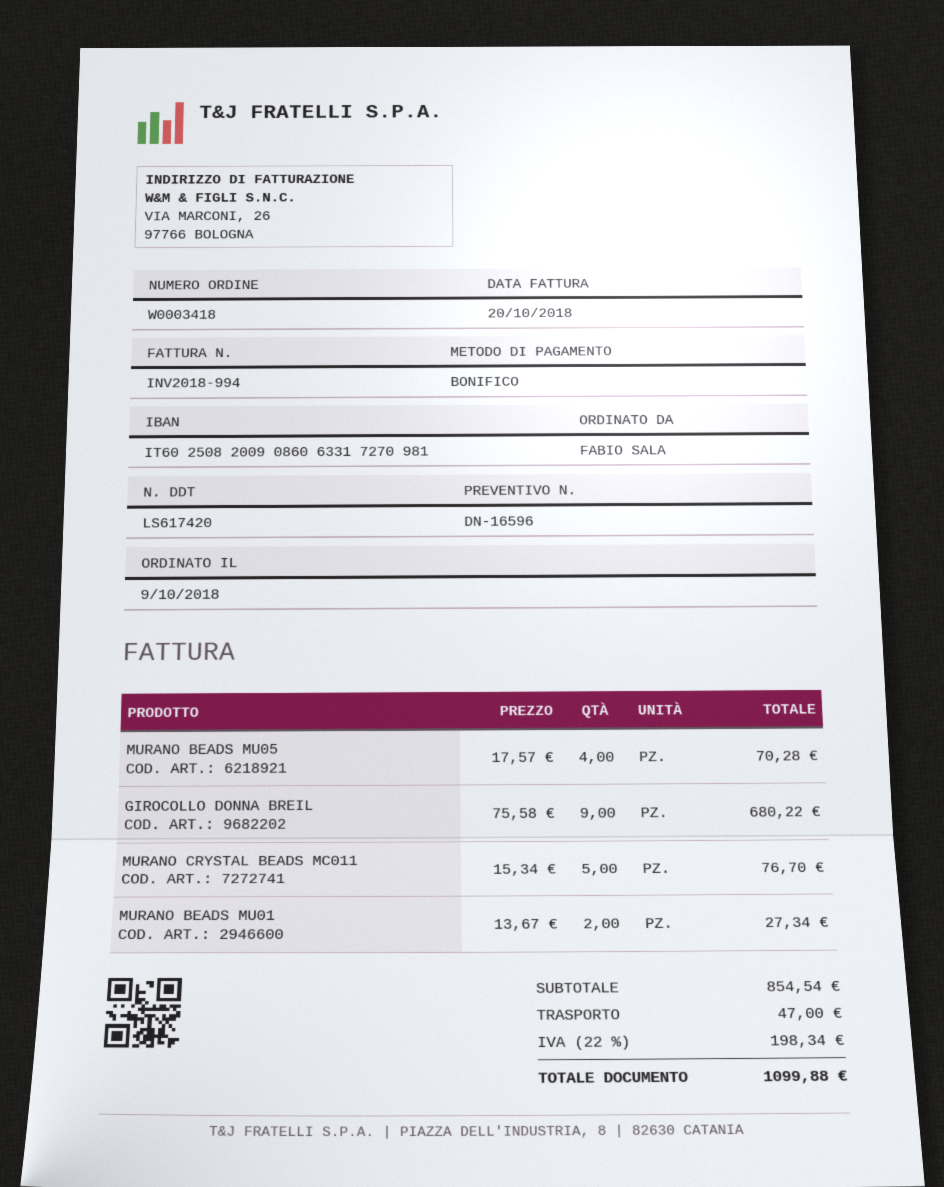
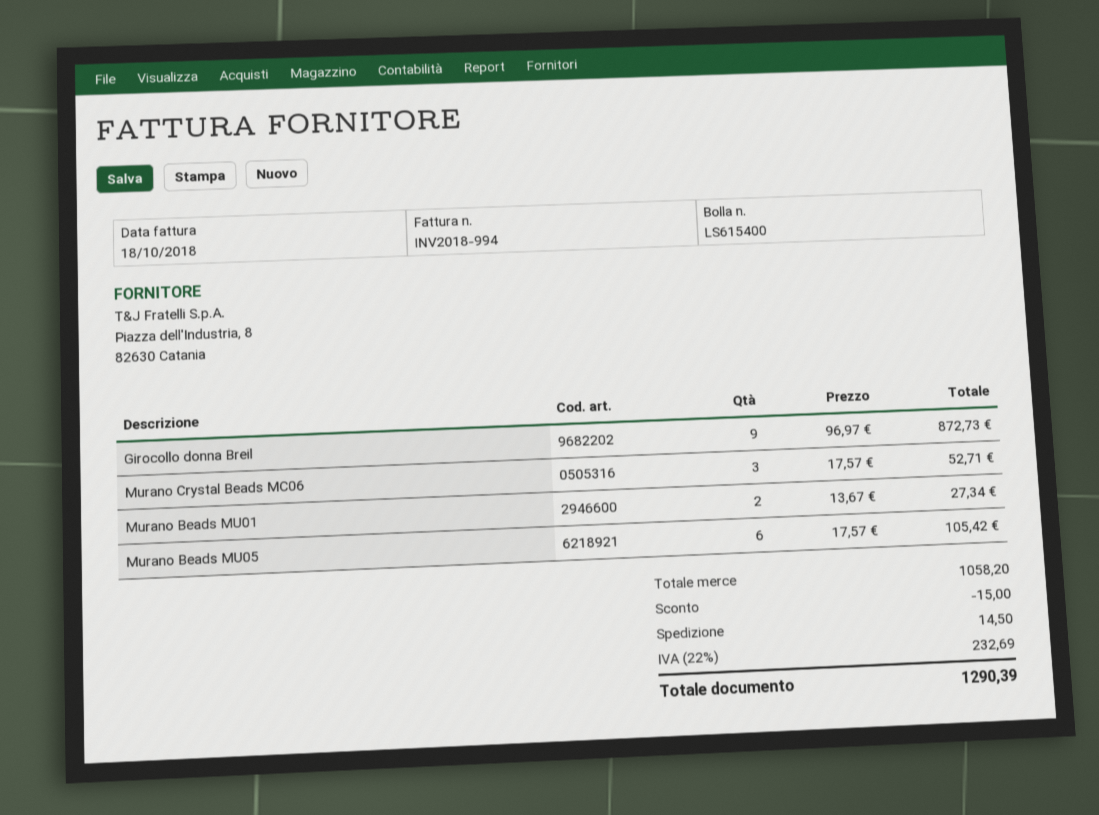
delivery note number: LS617420 -> LS615400
invoice date: 2018-10-20 -> 2018-10-18
MURANO BEADS MU05: 4 x 17.57 = 70.28 -> 6 x 17.57 = 105.42
GIROCOLLO DONNA BREIL: 9 x 75.58 = 680.22 -> 9 x 96.97 = 872.73
MURANO CRYSTAL BEADS MC011: 5 x 15.34 = 76.70 -> none
Murano Crystal Beads MC06: none -> 3 x 17.57 = 52.71
subtotal: 854.54 -> 1058.20
discount: none -> 15.00
shipping: 47.00 -> 14.50
tax: 22% = 198.34 -> 22% = 232.69
total: 1099.88 -> 1290.39

